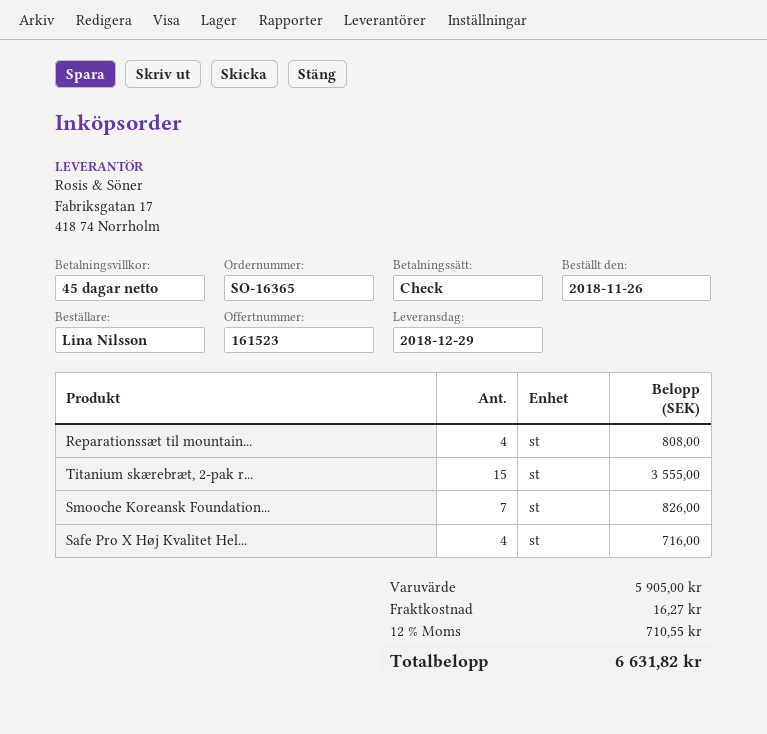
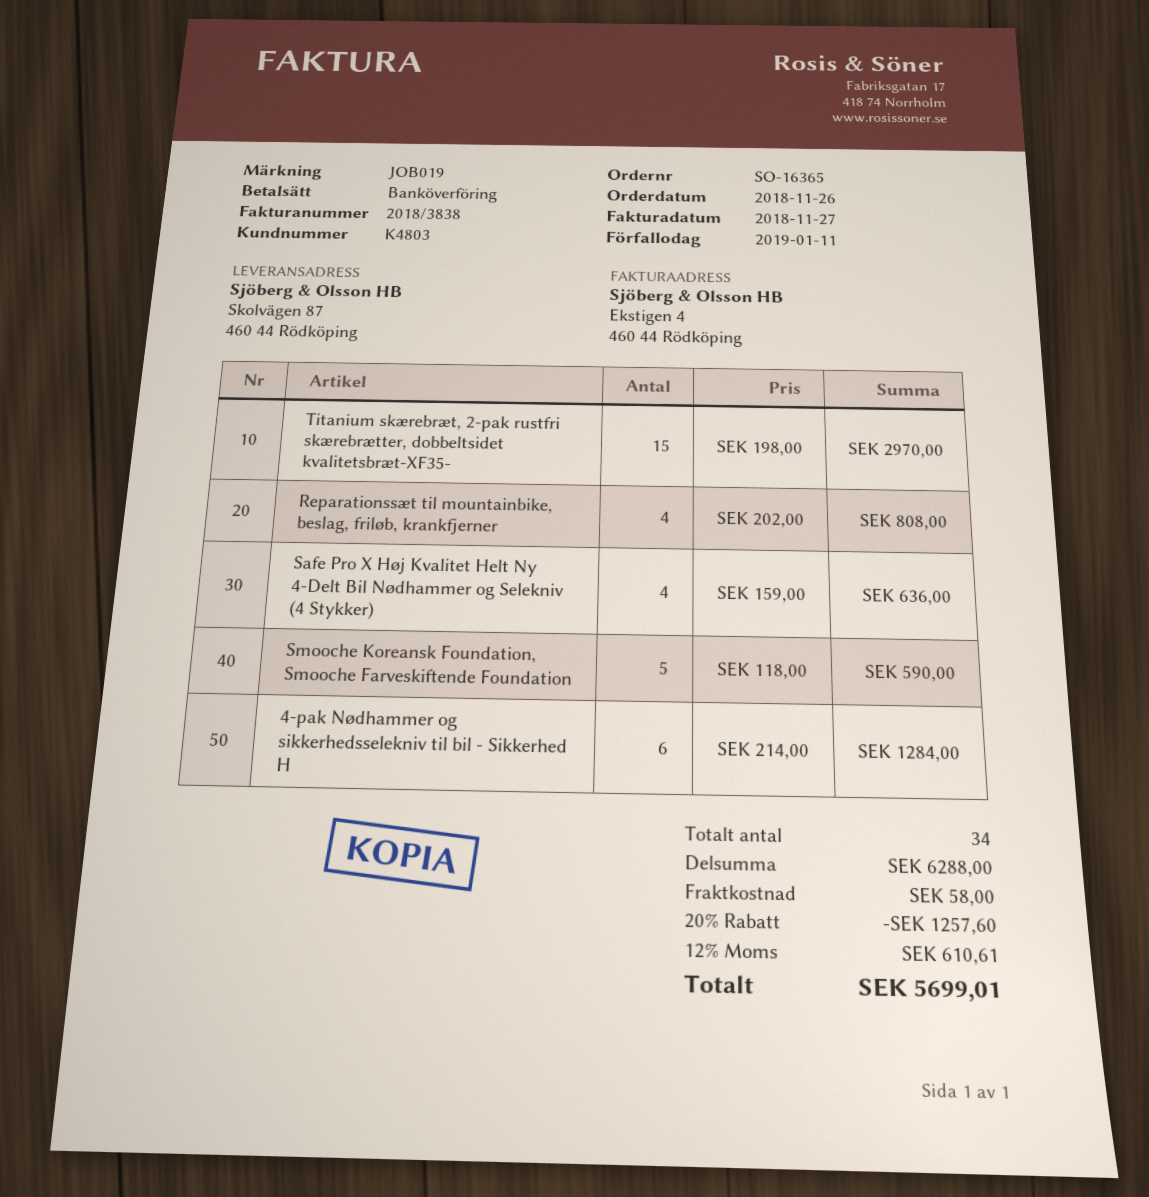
payment method: cheque -> bank transfer
Titanium skærebræt, 2-pak r...: 15 for 3555.00 -> 15 for 2970.00
Smooche Koreansk Foundation...: 7 for 826.00 -> 5 for 590.00
Safe Pro X Høj Kvalitet Hel...: 4 for 716.00 -> 4 for 636.00
4-pak Nødhammer og sikkerhedsselekniv til bil - Sikkerhed H: none -> 6 for 1284.00
subtotal: 5905.00 -> 6288.00
discount: none -> 20% = 1257.60
shipping: 16.27 -> 58.00
tax: 12% = 710.55 -> 12% = 610.61
total: 6631.82 -> 5699.01

